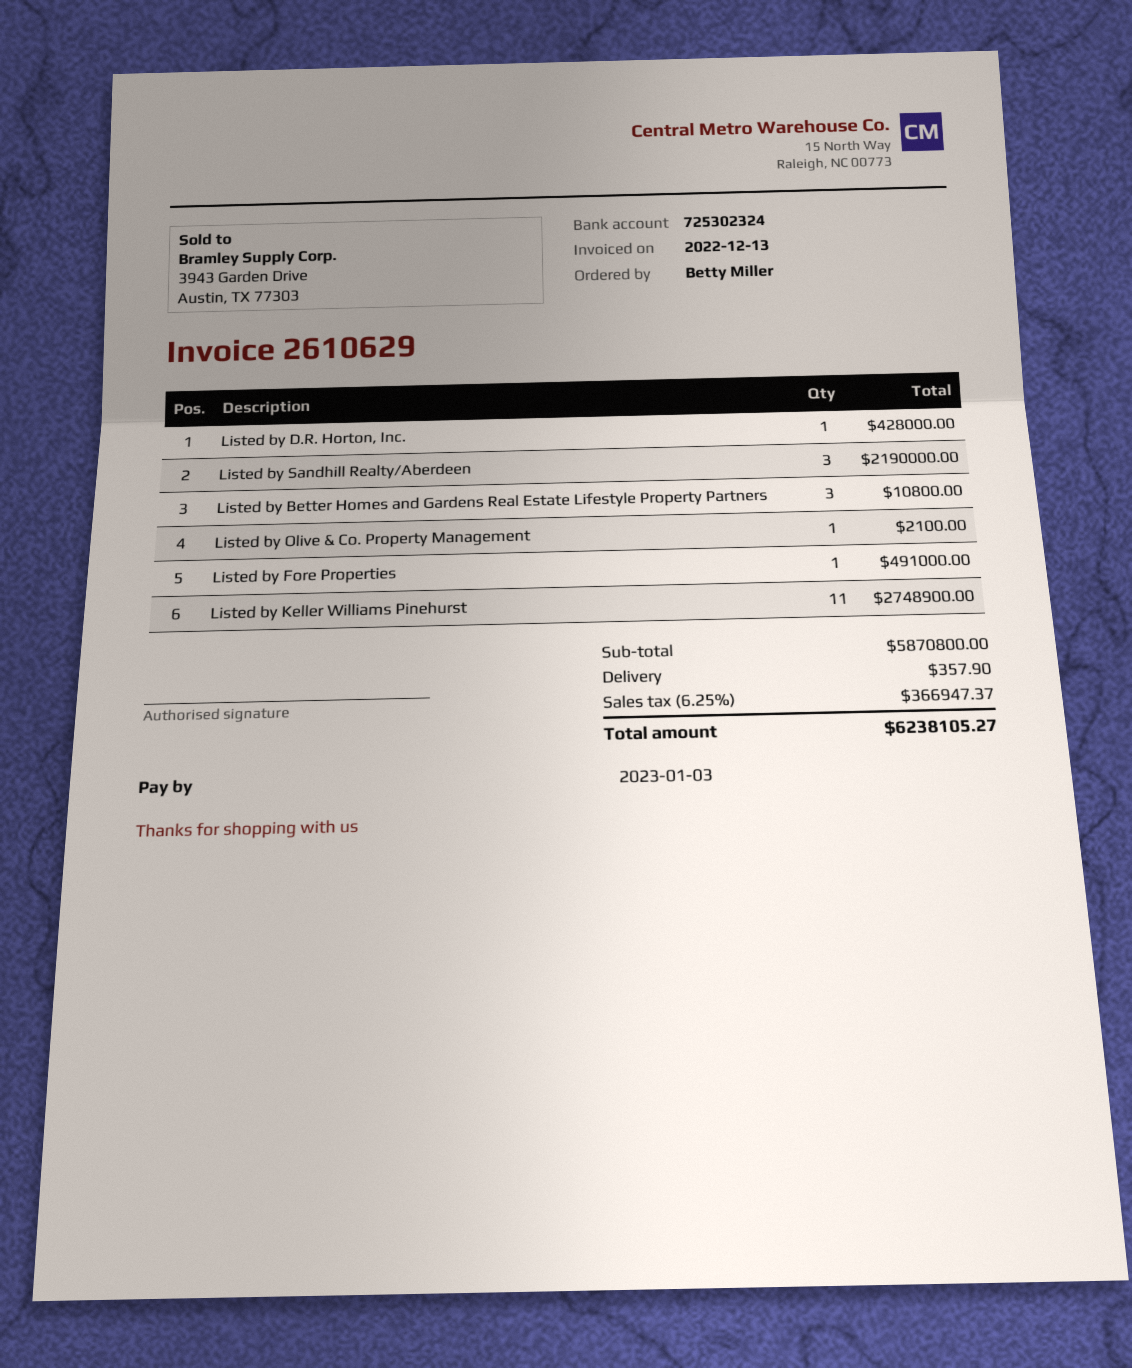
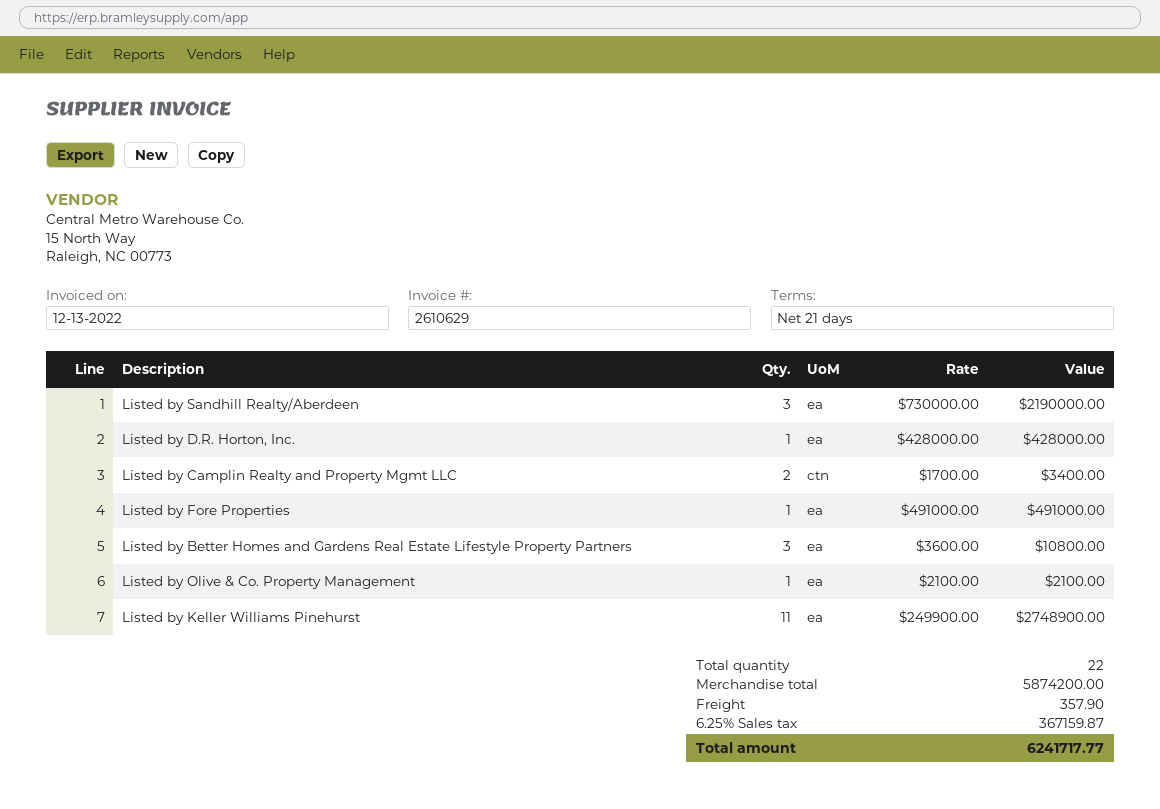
Listed by Camplin Realty and Property Mgmt LLC: none -> 2 for 3400.00
subtotal: 5870800.00 -> 5874200.00
tax: 6.25% = 366947.37 -> 6.25% = 367159.87
total: 6238105.27 -> 6241717.77

